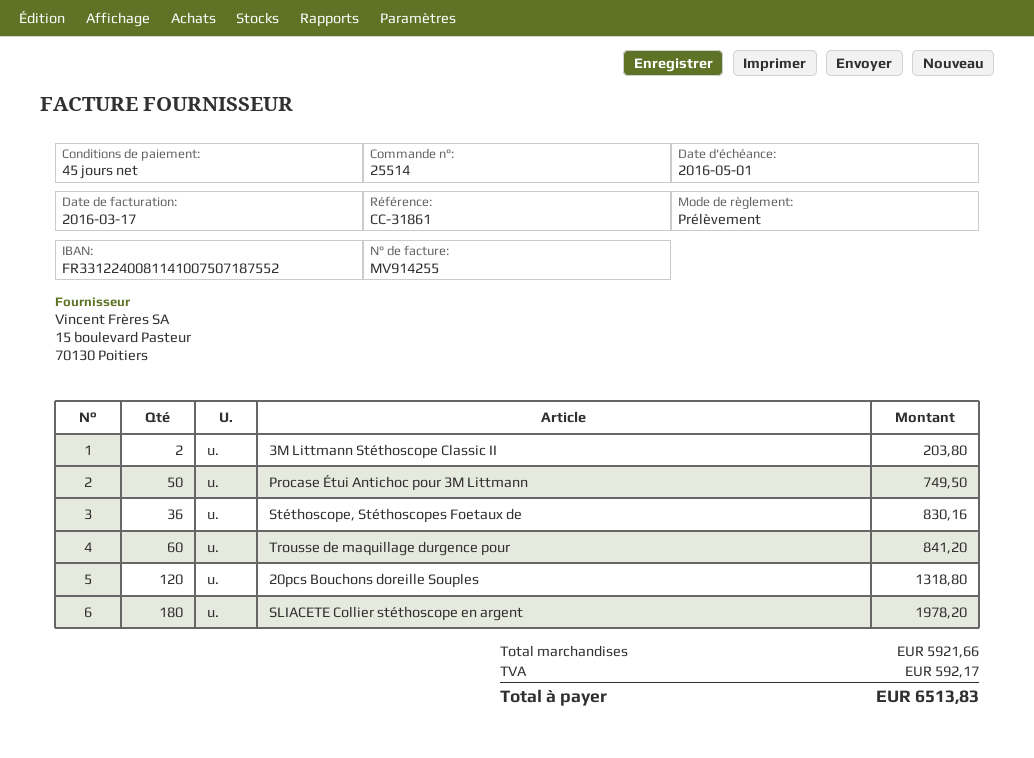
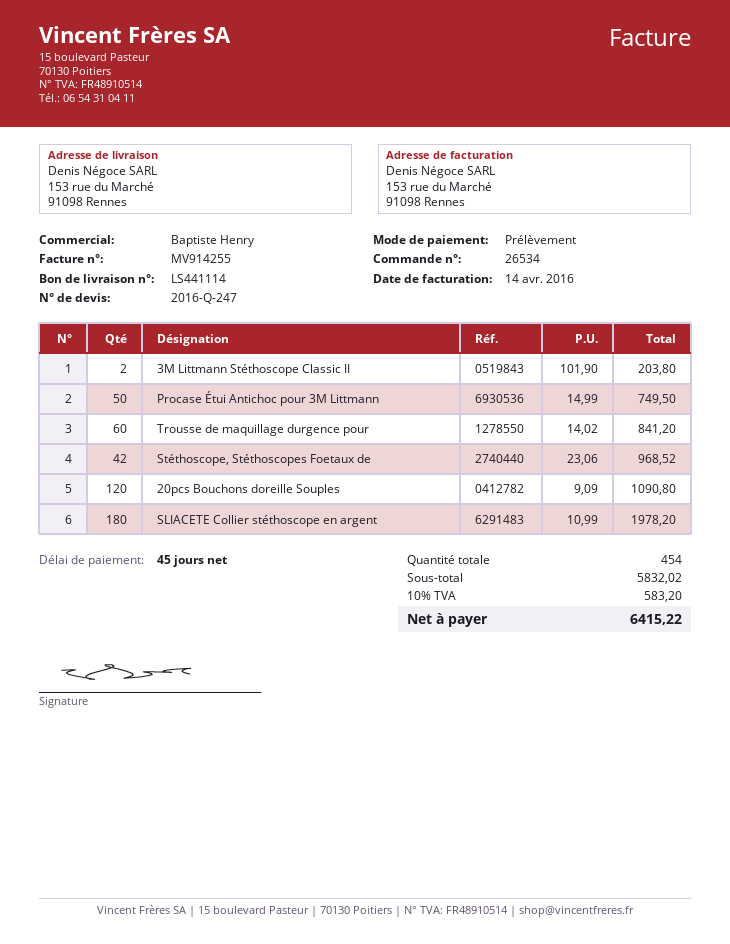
order number: 25514 -> 26534
invoice date: 2016-03-17 -> 2016-04-14
Stéthoscope, Stéthoscopes Foetaux de: 36 for 830.16 -> 42 for 968.52
20pcs Bouchons doreille Souples: 120 for 1318.80 -> 120 for 1090.80
subtotal: 5921.66 -> 5832.02
tax: 592.17 -> 583.20
total: 6513.83 -> 6415.22

